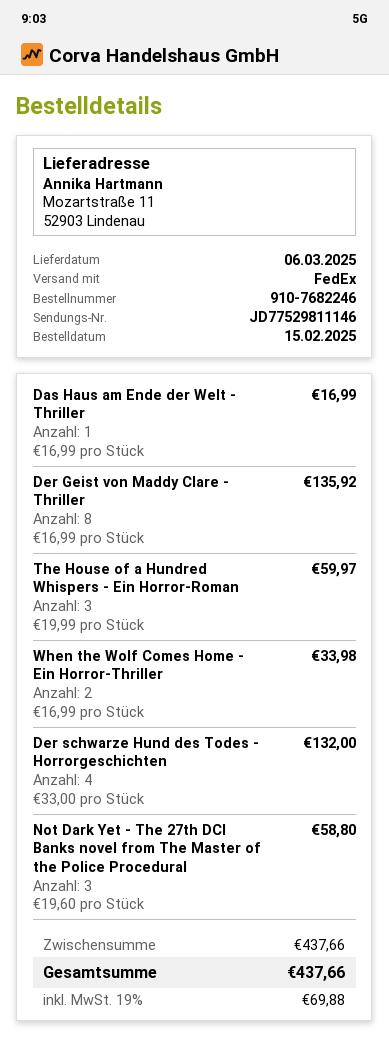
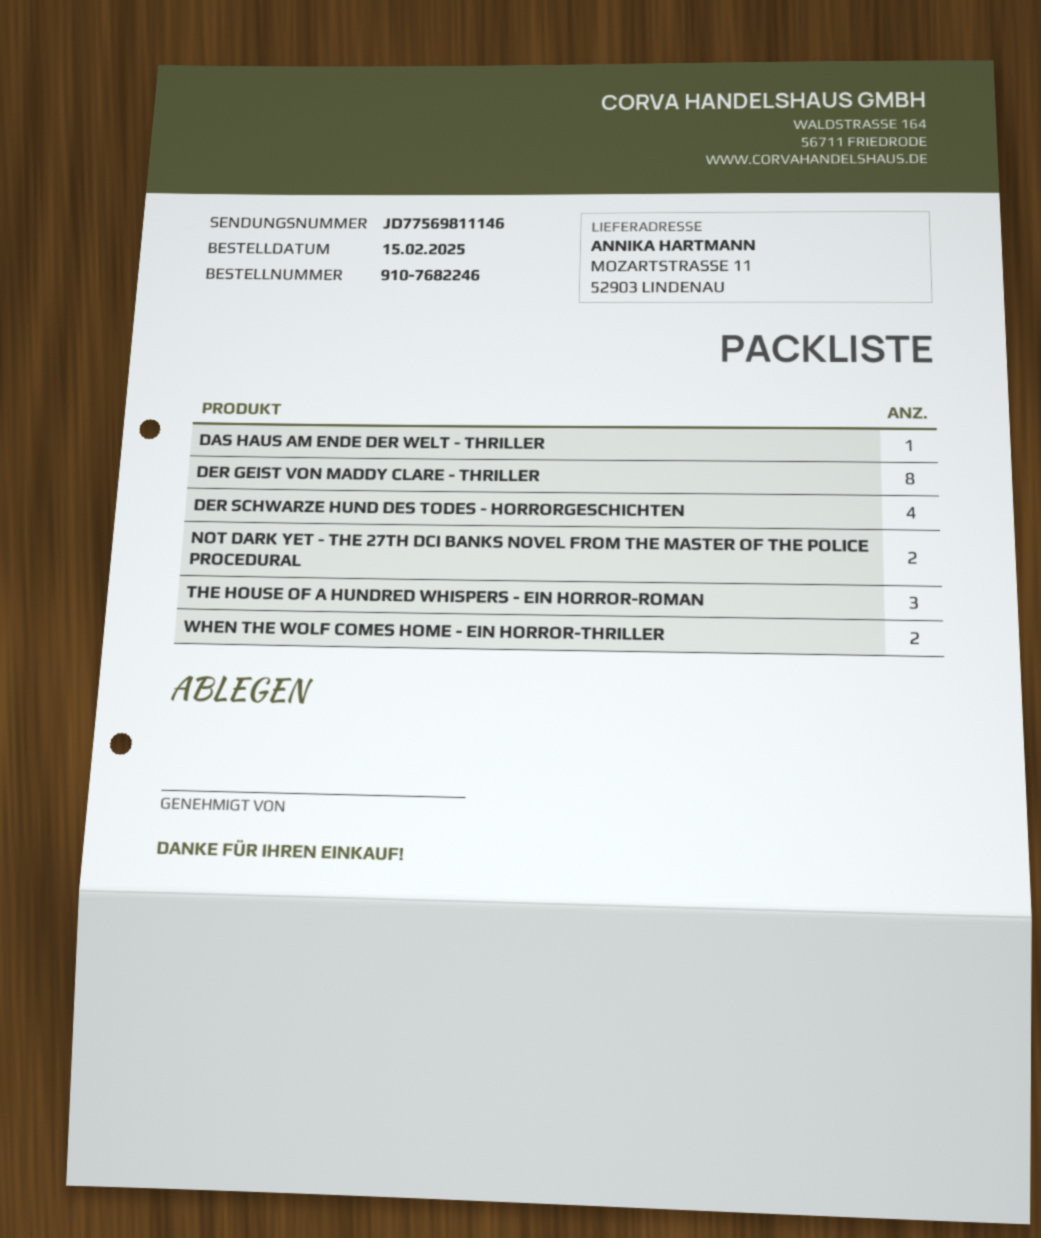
tracking number: JD77529811146 -> JD77569811146
Not Dark Yet - The 27th DCI Banks novel from The Master of the Police Procedural: 3 -> 2

